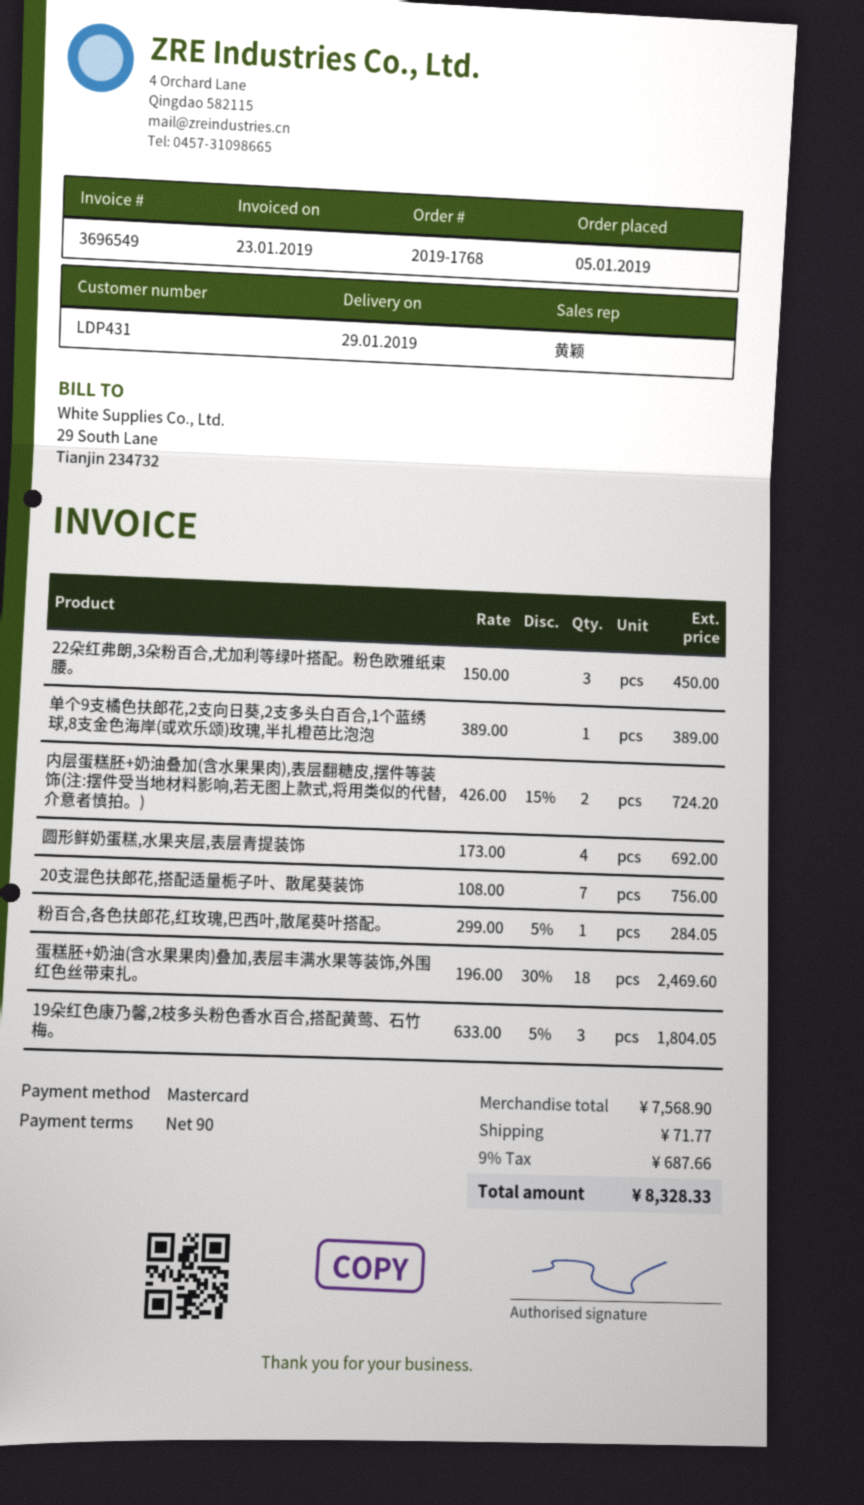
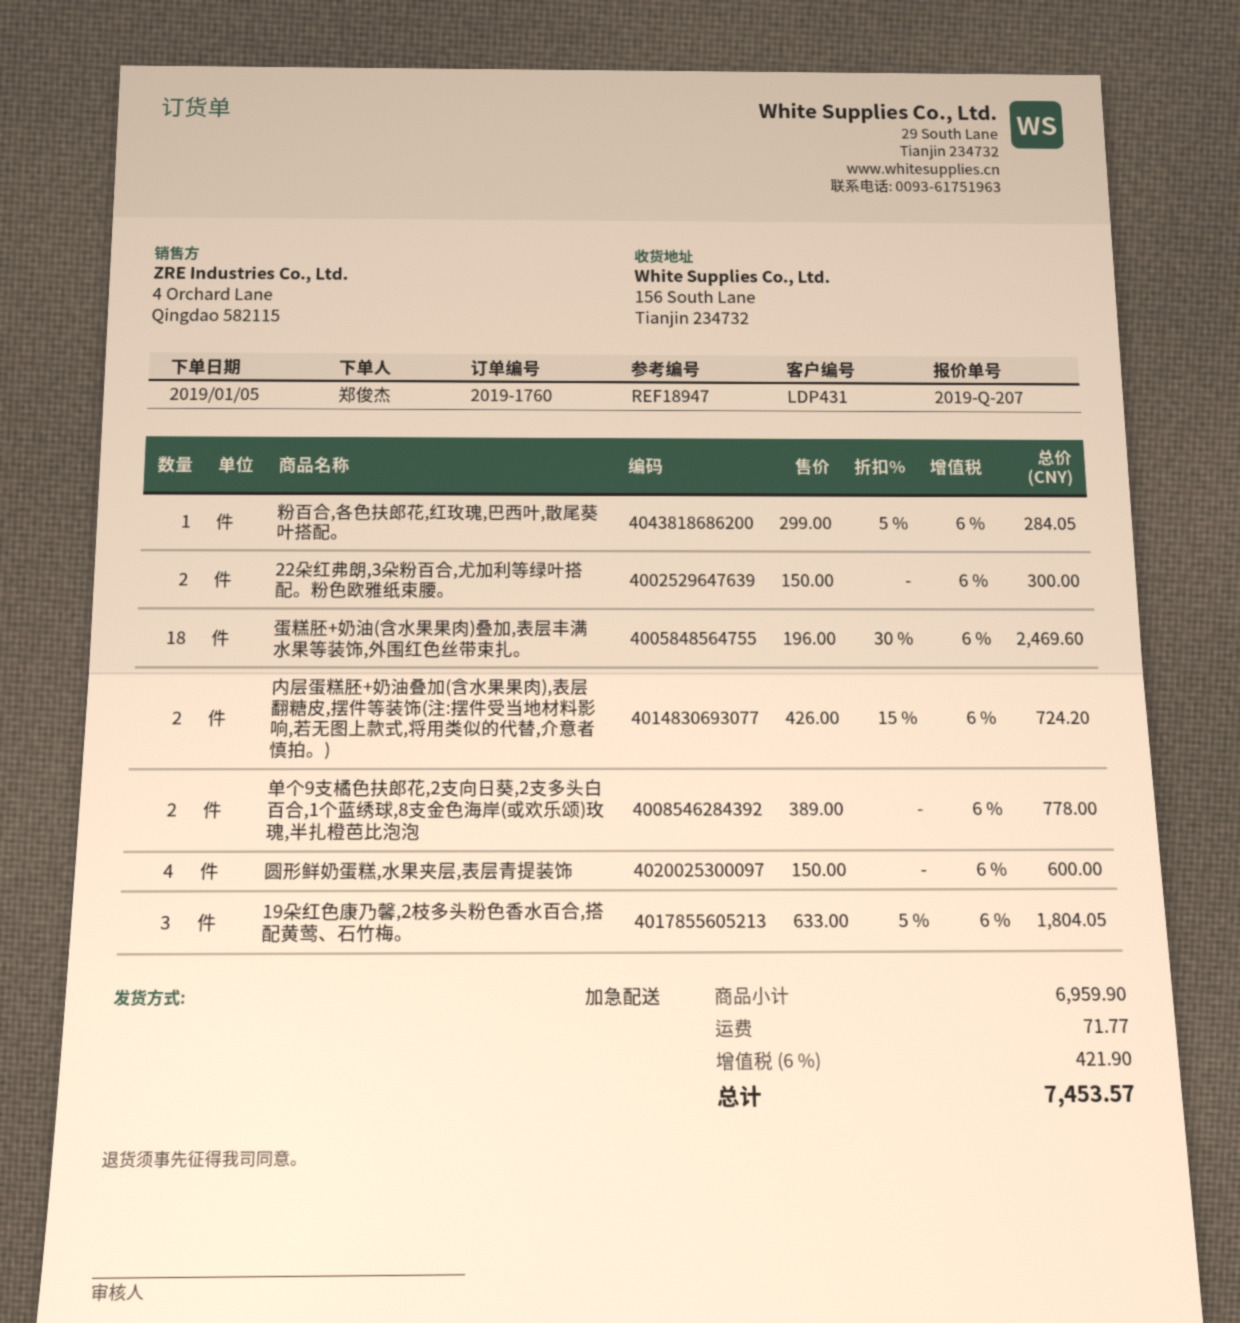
order number: 2019-1768 -> 2019-1760
22朵红弗朗,3朵粉百合,尤加利等绿叶搭配。粉色欧雅纸束腰。: 3 x 150.00 = 450.00 -> 2 x 150.00 = 300.00
单个9支橘色扶郎花,2支向日葵,2支多头白百合,1个蓝绣球,8支金色海岸(或欢乐颂)玫瑰,半扎橙芭比泡泡: 1 x 389.00 = 389.00 -> 2 x 389.00 = 778.00
圆形鲜奶蛋糕,水果夹层,表层青提装饰: 4 x 173.00 = 692.00 -> 4 x 150.00 = 600.00
20支混色扶郎花,搭配适量栀子叶、散尾葵装饰: 7 x 108.00 = 756.00 -> none
subtotal: 7568.90 -> 6959.90
tax: 9% = 687.66 -> 6% = 421.90
total: 8328.33 -> 7453.57

